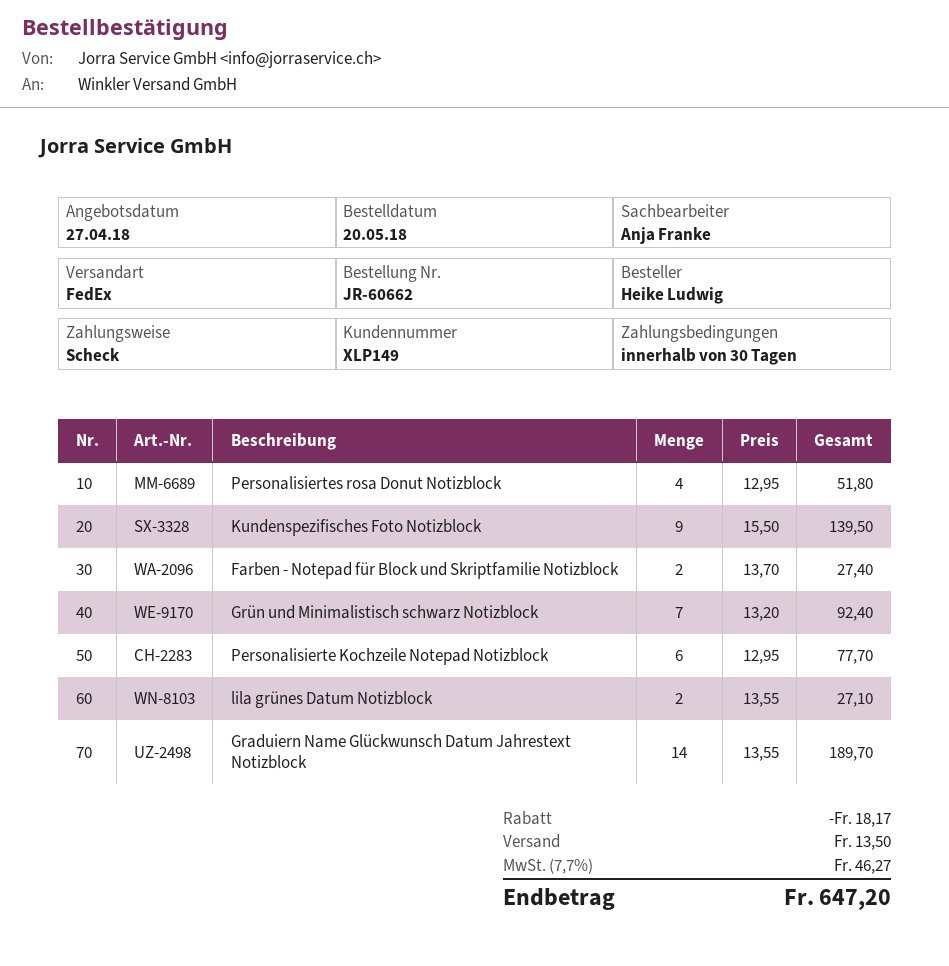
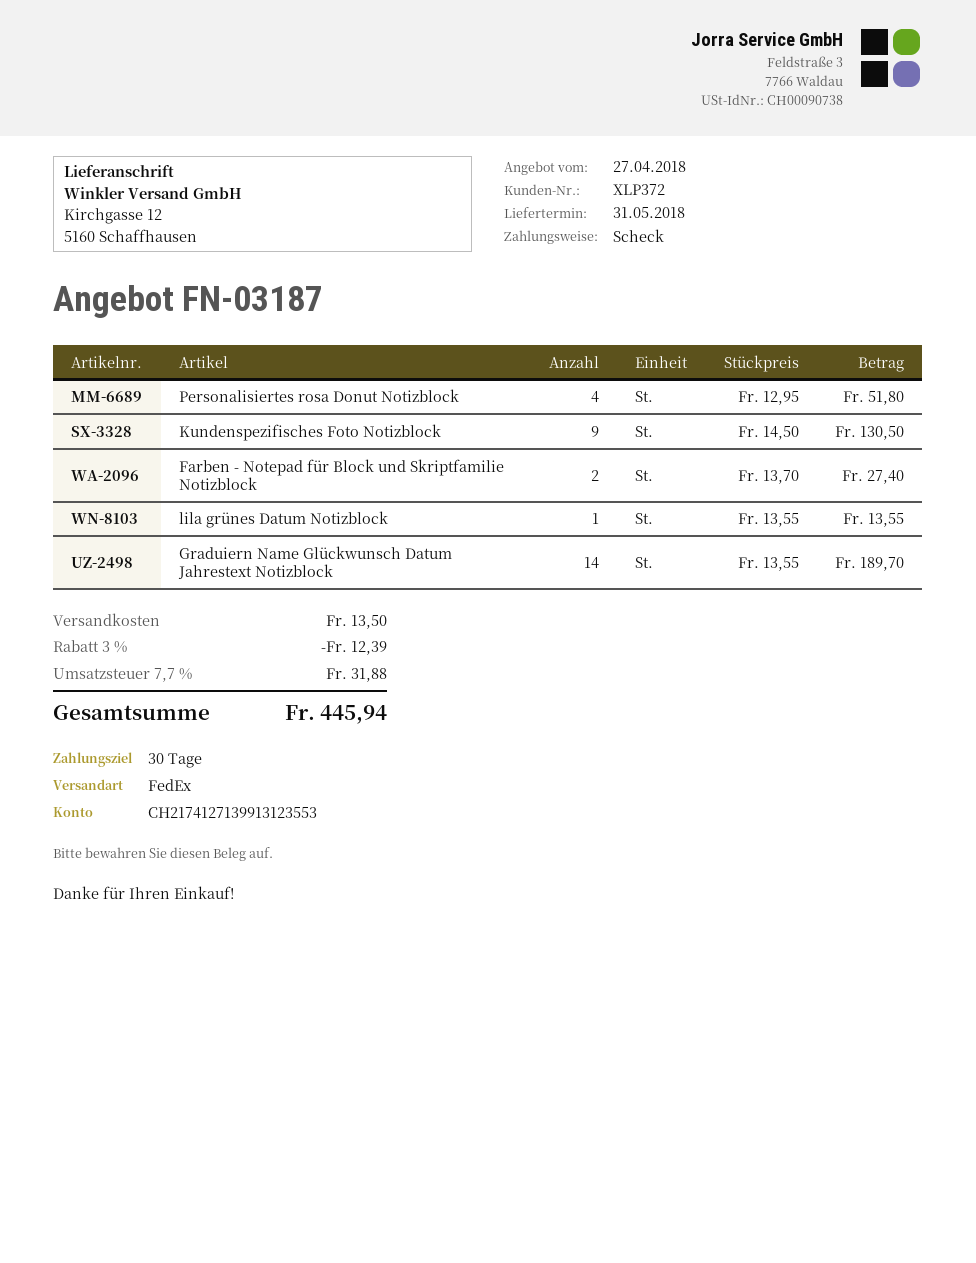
customer number: XLP149 -> XLP372
Kundenspezifisches Foto Notizblock: 9 x 15.50 = 139.50 -> 9 x 14.50 = 130.50
Grün und Minimalistisch schwarz Notizblock: 7 x 13.20 = 92.40 -> none
Personalisierte Kochzeile Notepad Notizblock: 6 x 12.95 = 77.70 -> none
lila grünes Datum Notizblock: 2 x 13.55 = 27.10 -> 1 x 13.55 = 13.55
discount: 18.17 -> 12.39
tax: 7.7% = 46.27 -> 7.7% = 31.88
total: 647.20 -> 445.94

